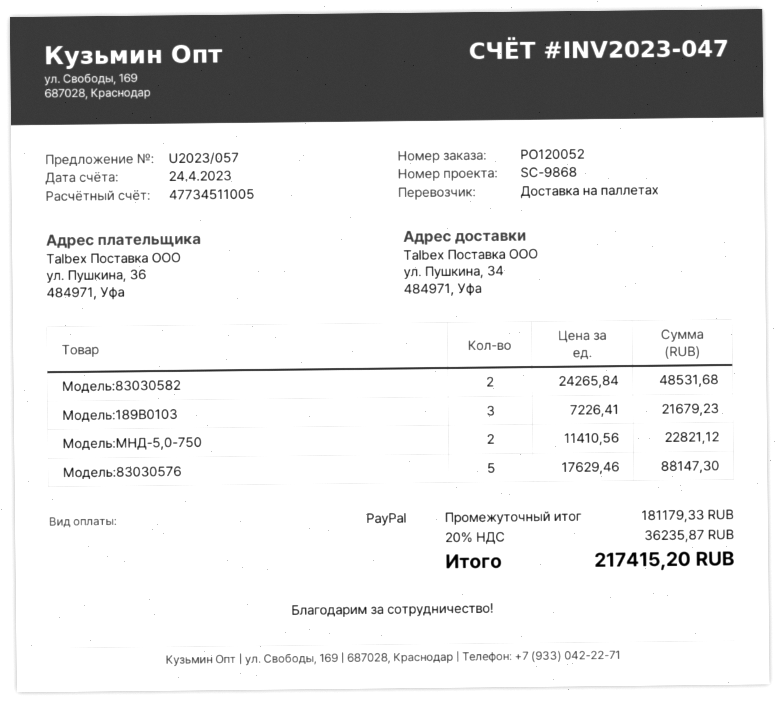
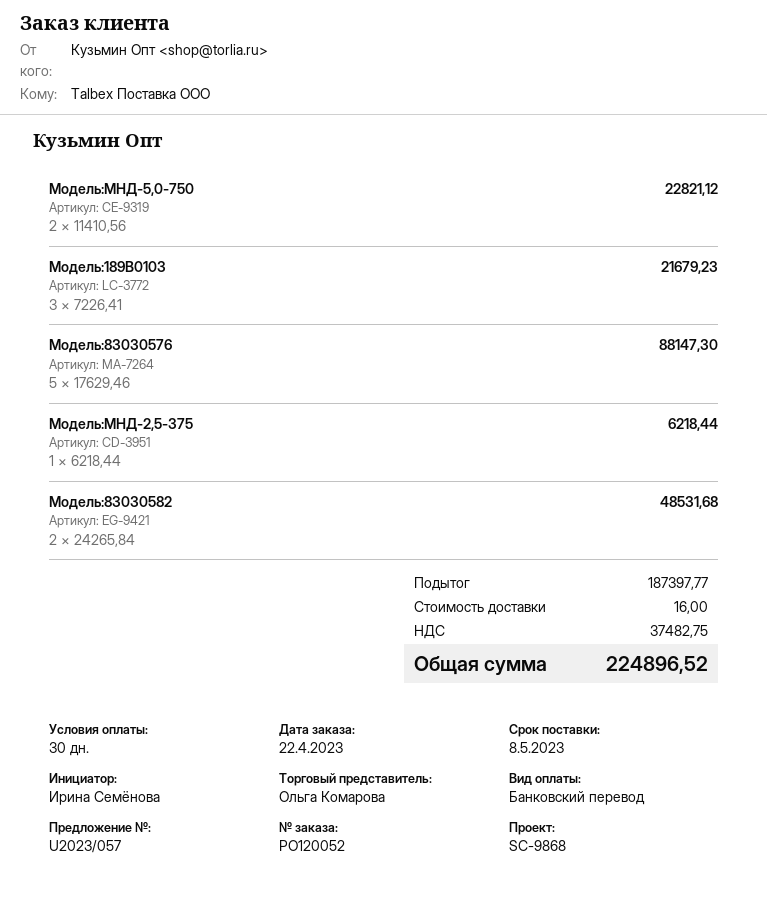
payment method: PayPal -> bank transfer
Модель:МНД-2,5-375: none -> 1 x 6218.44 = 6218.44
subtotal: 181179.33 -> 187397.77
shipping: none -> 16.00
tax: 36235.87 -> 37482.75
total: 217415.20 -> 224896.52

